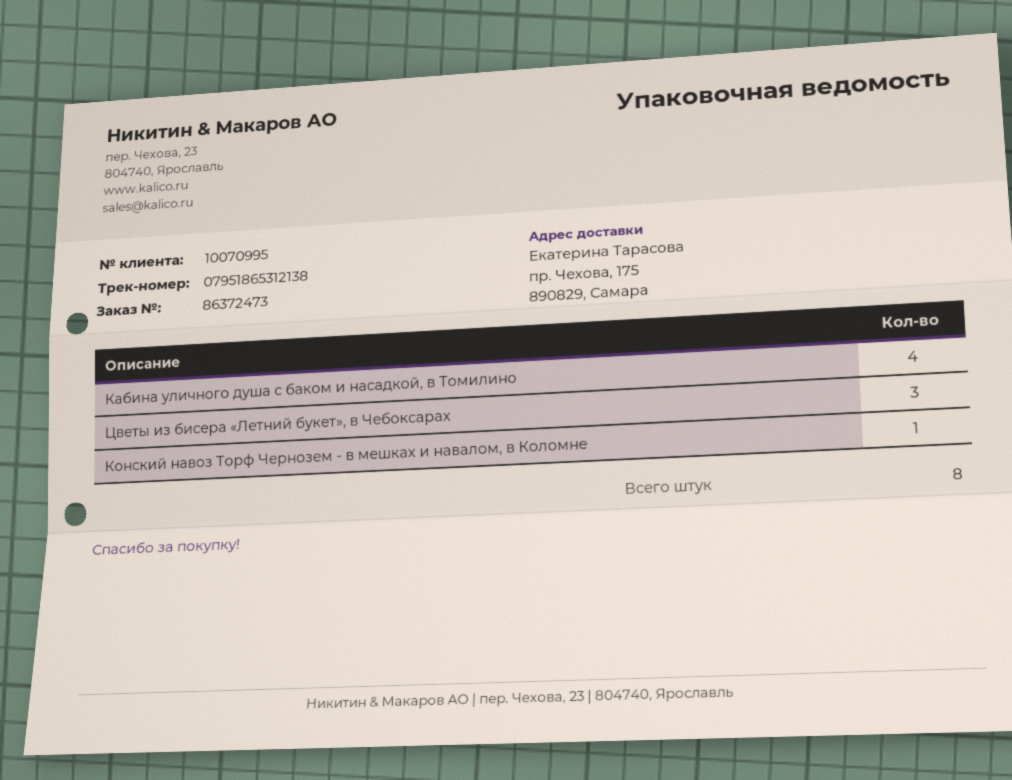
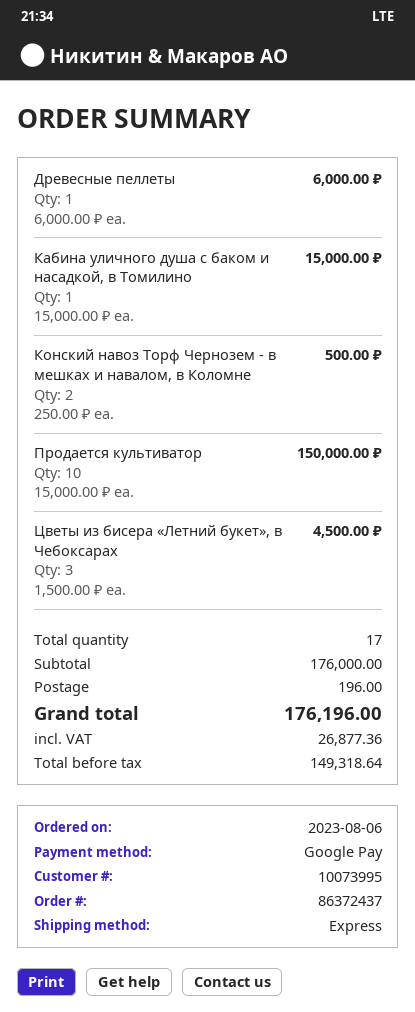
order number: 86372473 -> 86372437
customer number: 10070995 -> 10073995
Кабина уличного душа с баком и насадкой, в Томилино: 4 -> 1
Конский навоз Торф Чернозем - в мешках и навалом, в Коломне: 1 -> 2
Древесные пеллеты: none -> 1
Продается культиватор: none -> 10
total quantity: 8 -> 17

